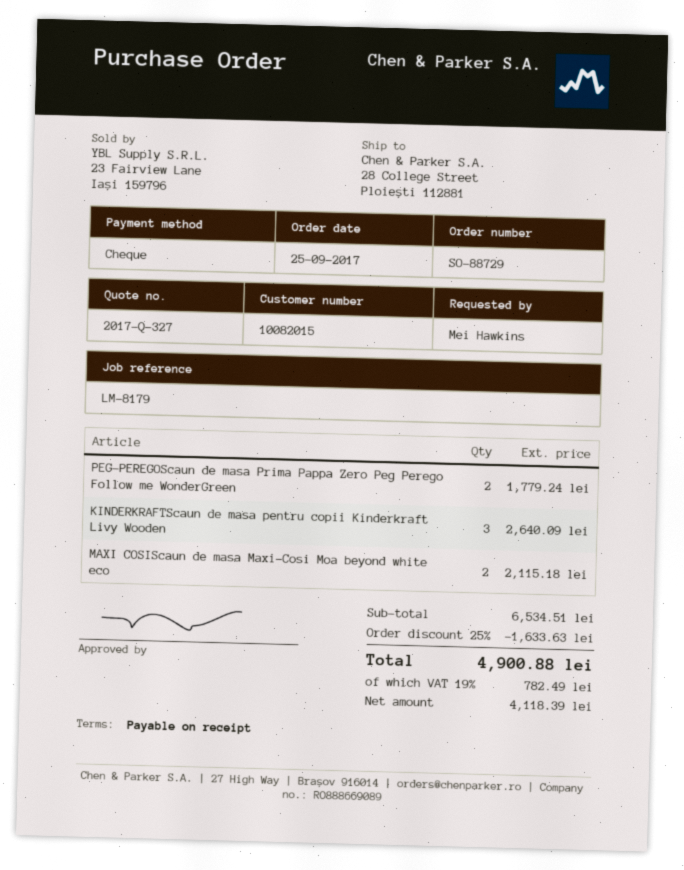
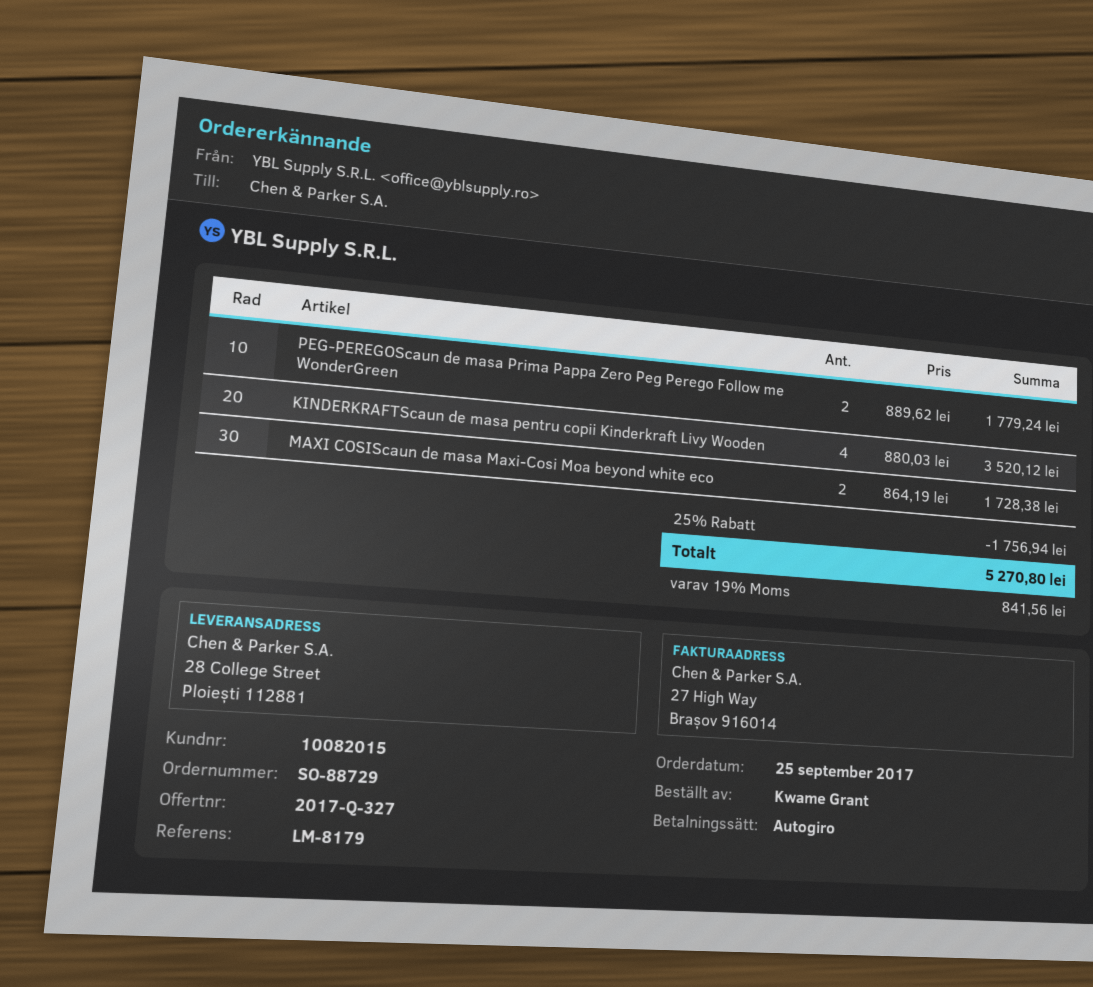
ordered by: Mei Hawkins -> Kwame Grant
payment method: cheque -> direct debit
KINDERKRAFTScaun de masa pentru copii Kinderkraft Livy Wooden: 3 for 2640.09 -> 4 for 3520.12
MAXI COSIScaun de masa Maxi-Cosi Moa beyond white eco: 2 for 2115.18 -> 2 for 1728.38
discount: 25% = 1633.63 -> 25% = 1756.94
tax: 19% = 782.49 -> 19% = 841.56
total: 4900.88 -> 5270.80

